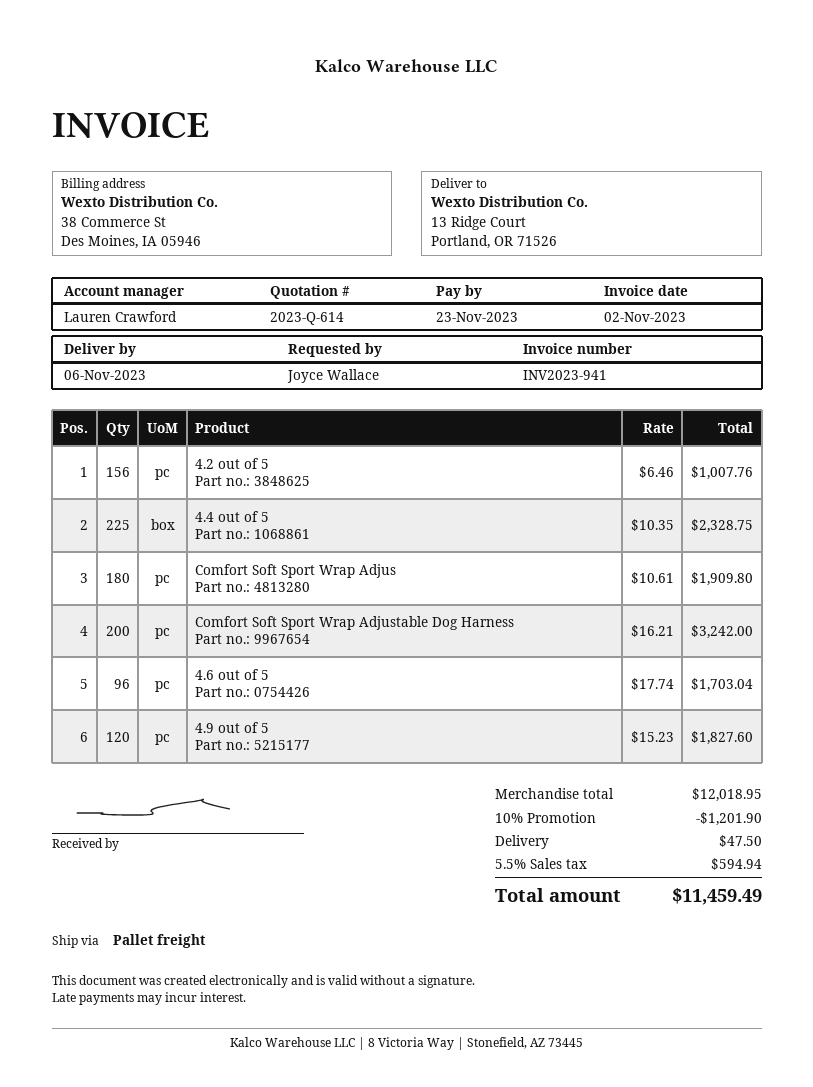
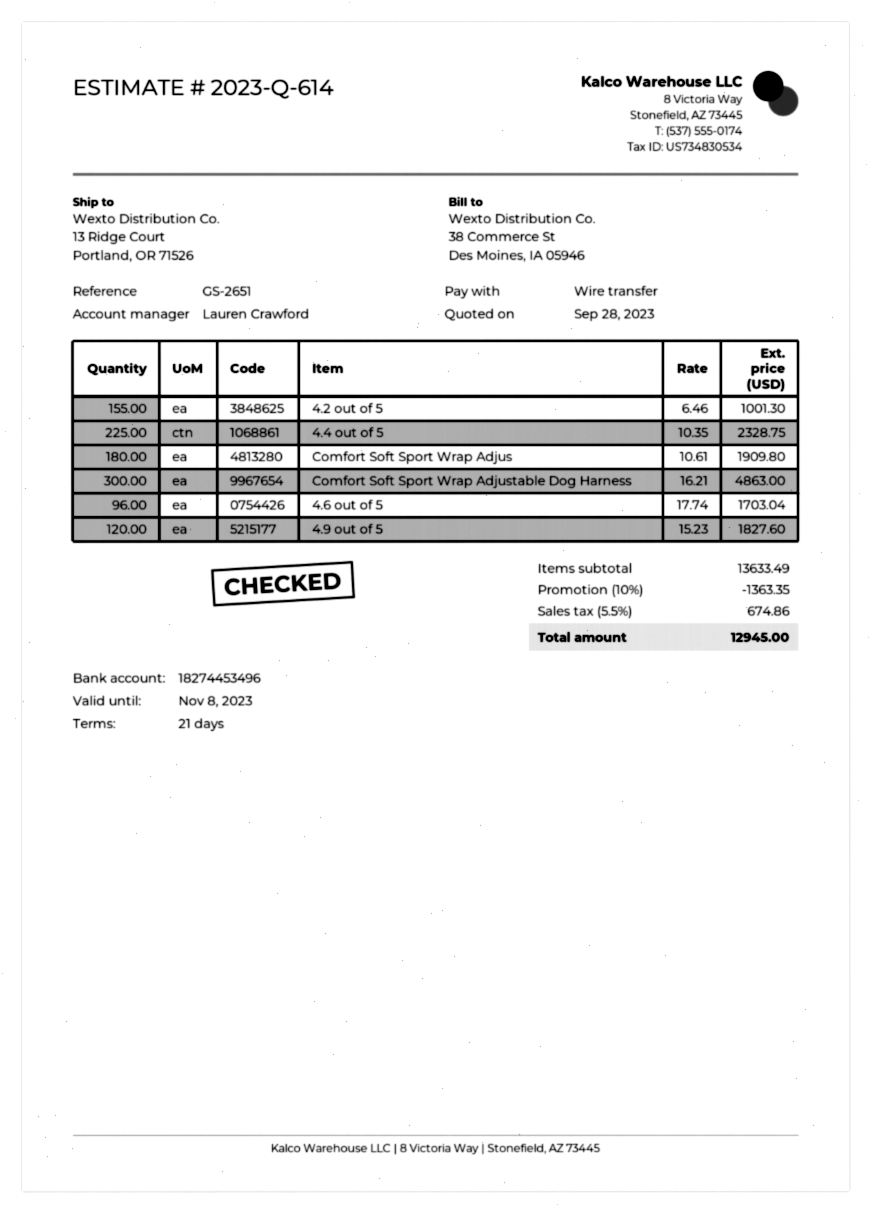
4.2 out of 5: 156 x 6.46 = 1007.76 -> 155 x 6.46 = 1001.30
Comfort Soft Sport Wrap Adjustable Dog Harness: 200 x 16.21 = 3242.00 -> 300 x 16.21 = 4863.00
subtotal: 12018.95 -> 13633.49
discount: 10% = 1201.90 -> 10% = 1363.35
shipping: 47.50 -> none
tax: 5.5% = 594.94 -> 5.5% = 674.86
total: 11459.49 -> 12945.00

